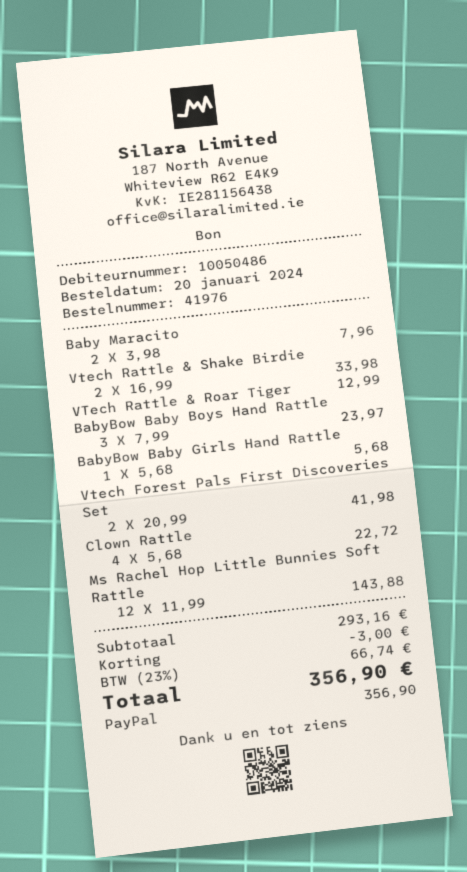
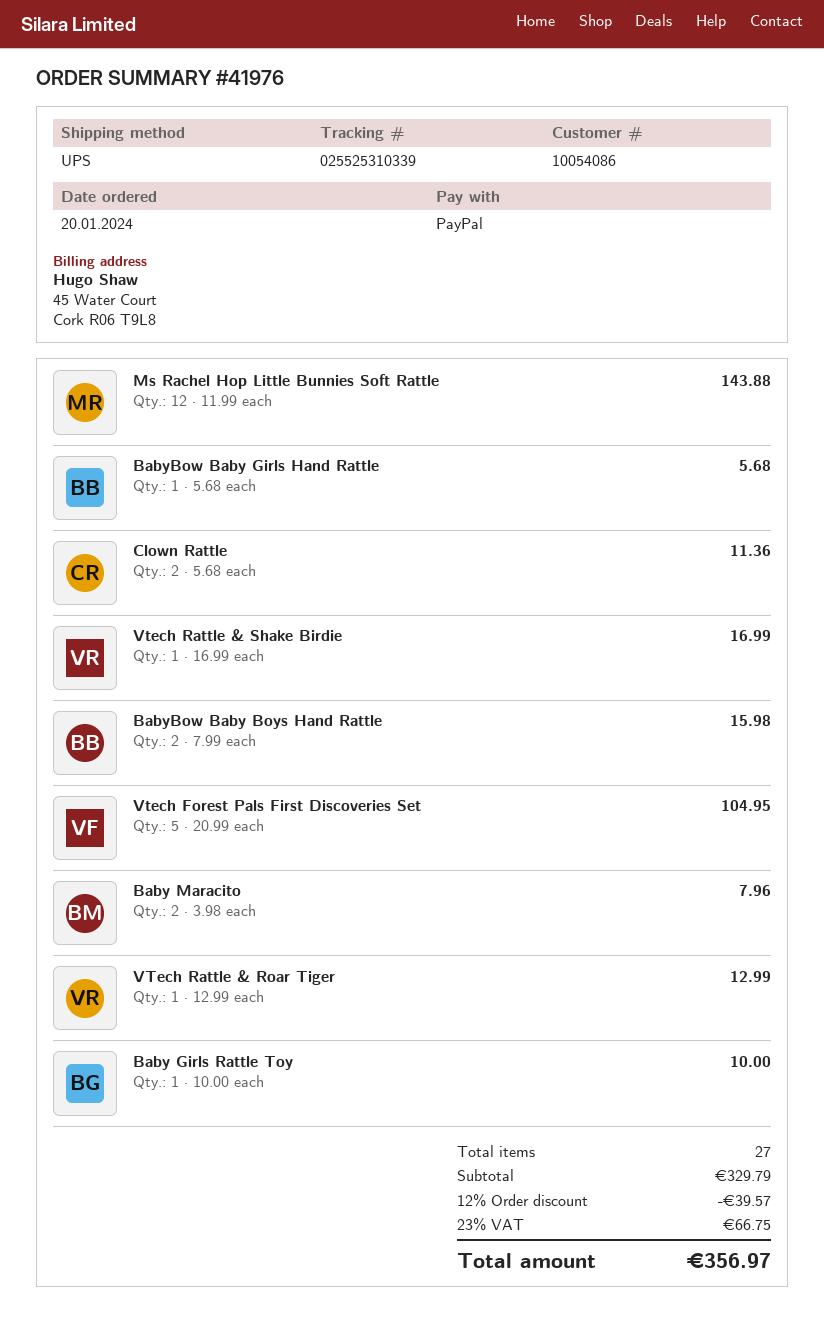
customer number: 10050486 -> 10054086
Vtech Rattle & Shake Birdie: 2 x 16.99 = 33.98 -> 1 x 16.99 = 16.99
BabyBow Baby Boys Hand Rattle: 3 x 7.99 = 23.97 -> 2 x 7.99 = 15.98
Vtech Forest Pals First Discoveries Set: 2 x 20.99 = 41.98 -> 5 x 20.99 = 104.95
Clown Rattle: 4 x 5.68 = 22.72 -> 2 x 5.68 = 11.36
Baby Girls Rattle Toy: none -> 1 x 10.00 = 10.00
subtotal: 293.16 -> 329.79
discount: 3.00 -> 39.57
tax: 23% = 66.74 -> 23% = 66.75
total: 356.90 -> 356.97

